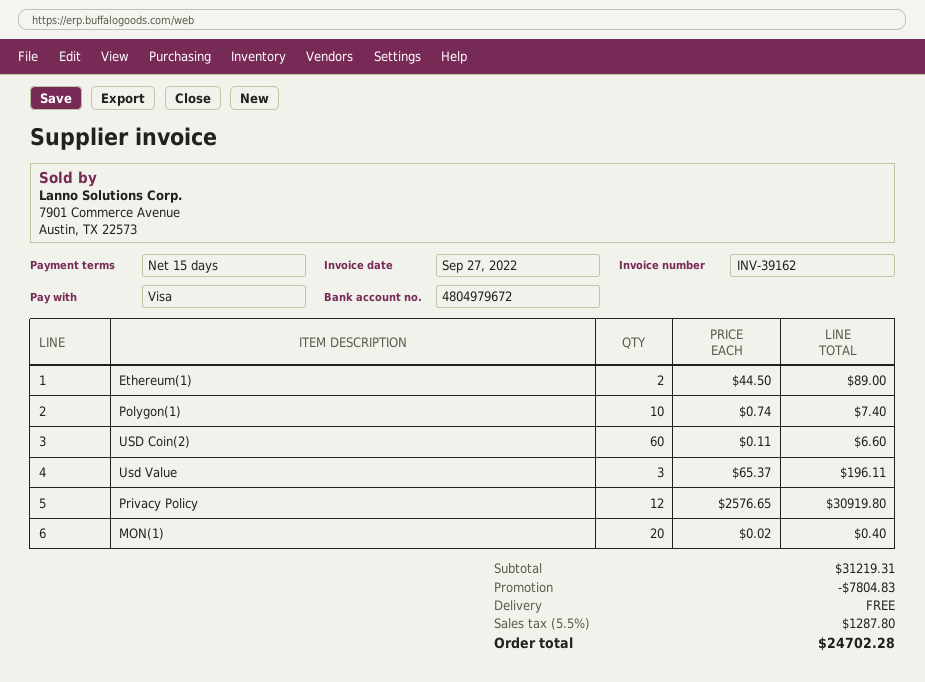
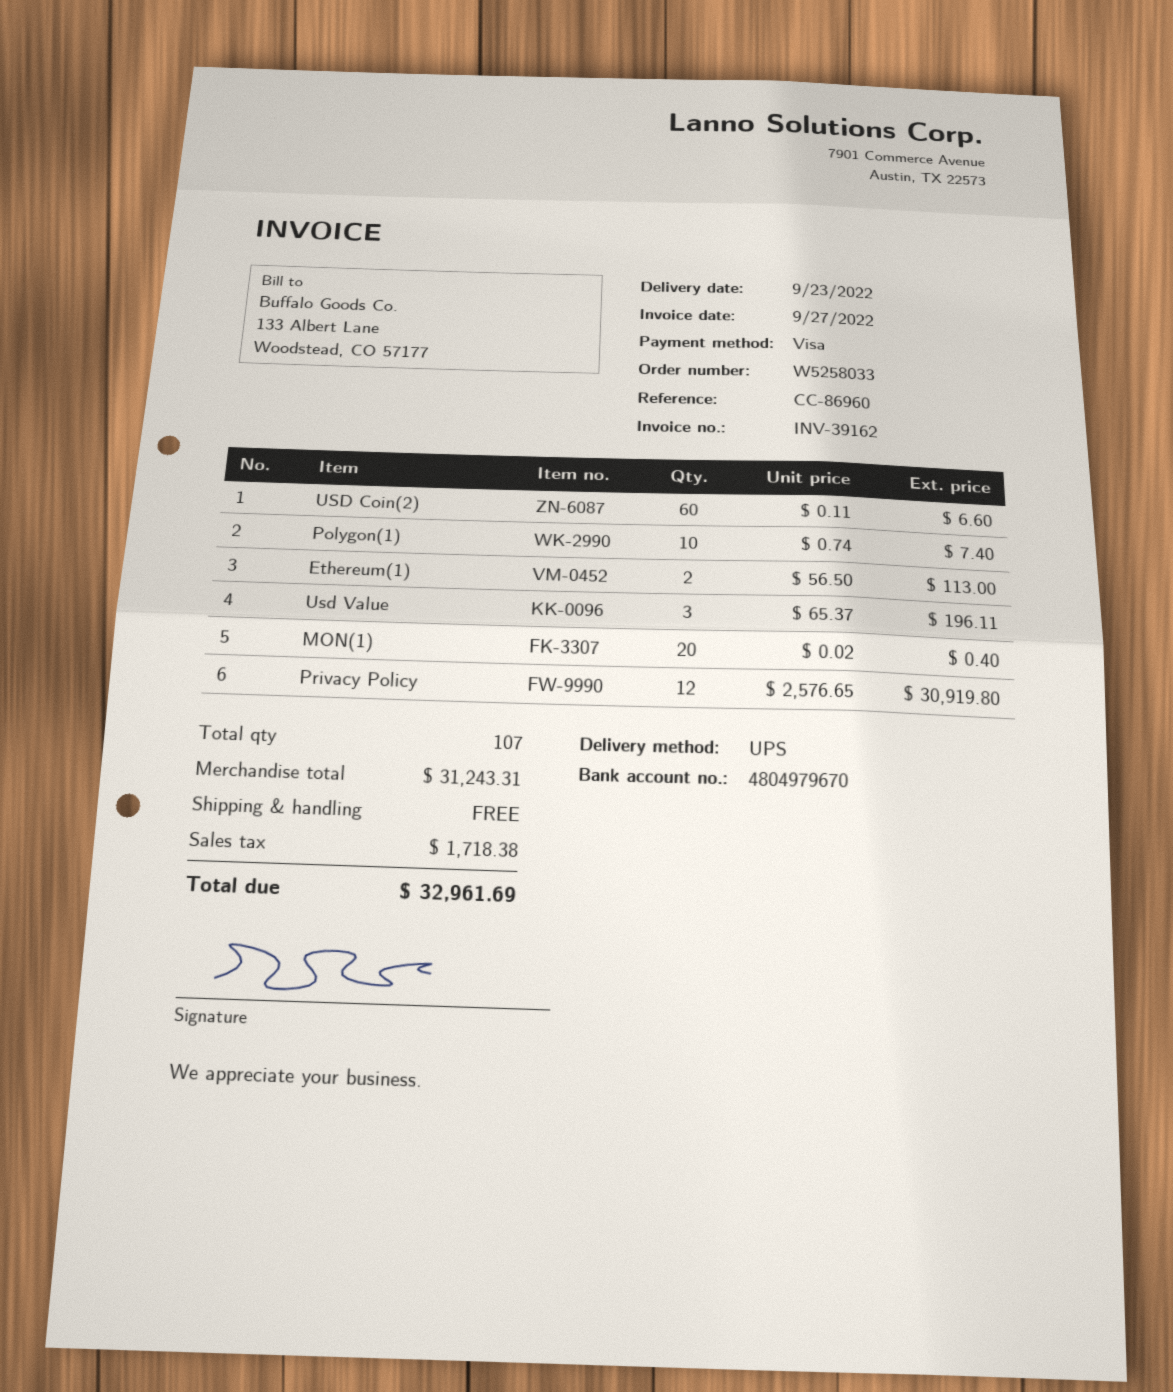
bank account: 4804979672 -> 4804979670
Ethereum(1): 2 x 44.50 = 89.00 -> 2 x 56.50 = 113.00
subtotal: 31219.31 -> 31243.31
discount: 7804.83 -> none
tax: 1287.80 -> 1718.38
total: 24702.28 -> 32961.69

